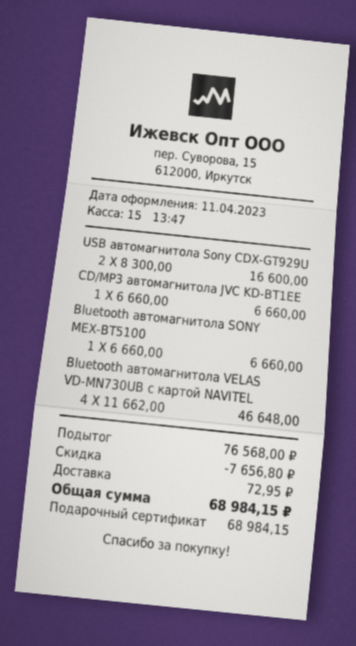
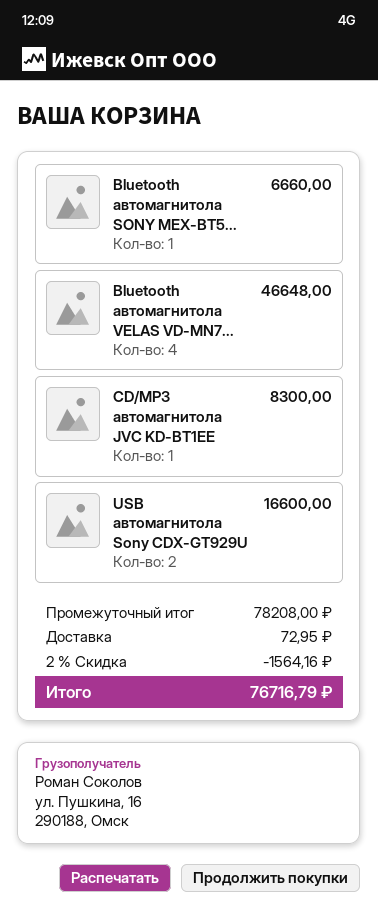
CD/MP3 автомагнитола JVC KD-BT1EE: 1 for 6660.00 -> 1 for 8300.00
subtotal: 76568.00 -> 78208.00
discount: 7656.80 -> 1564.16
total: 68984.15 -> 76716.79

